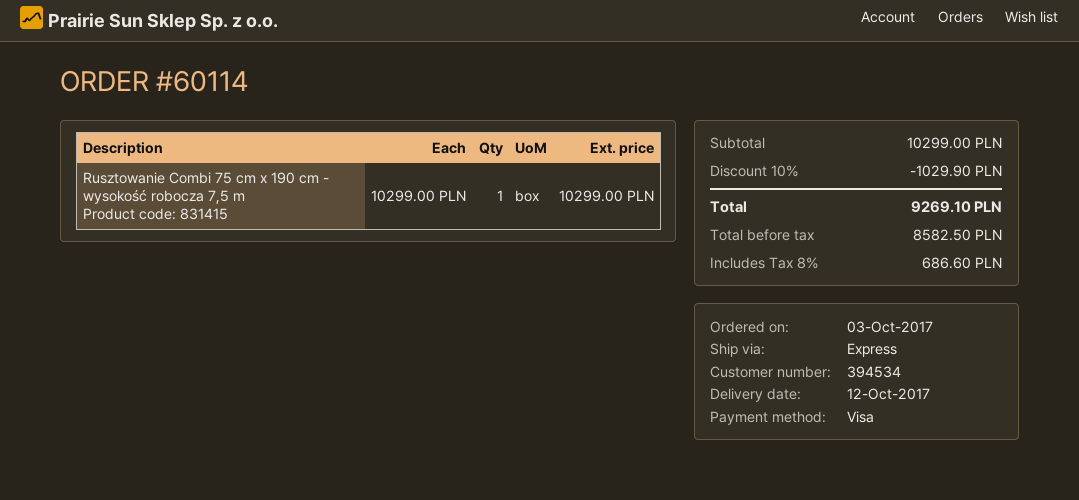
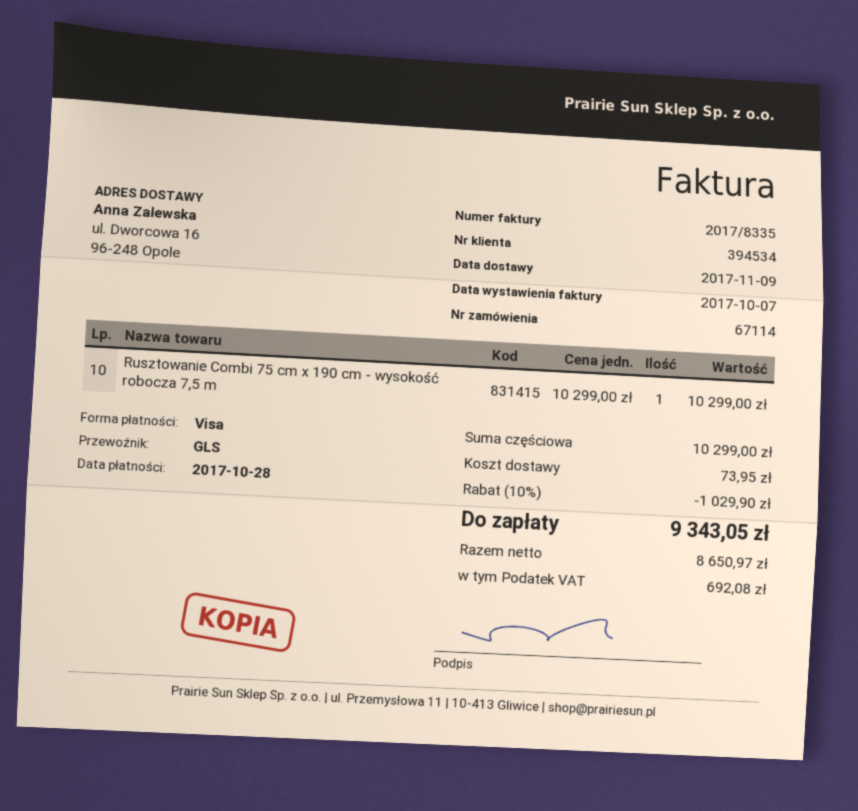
order number: 60114 -> 67114
delivery date: 2017-10-12 -> 2017-11-09
shipping method: express -> GLS
shipping: none -> 73.95
net: 8582.50 -> 8650.97
tax: 686.60 -> 692.08
total: 9269.10 -> 9343.05

